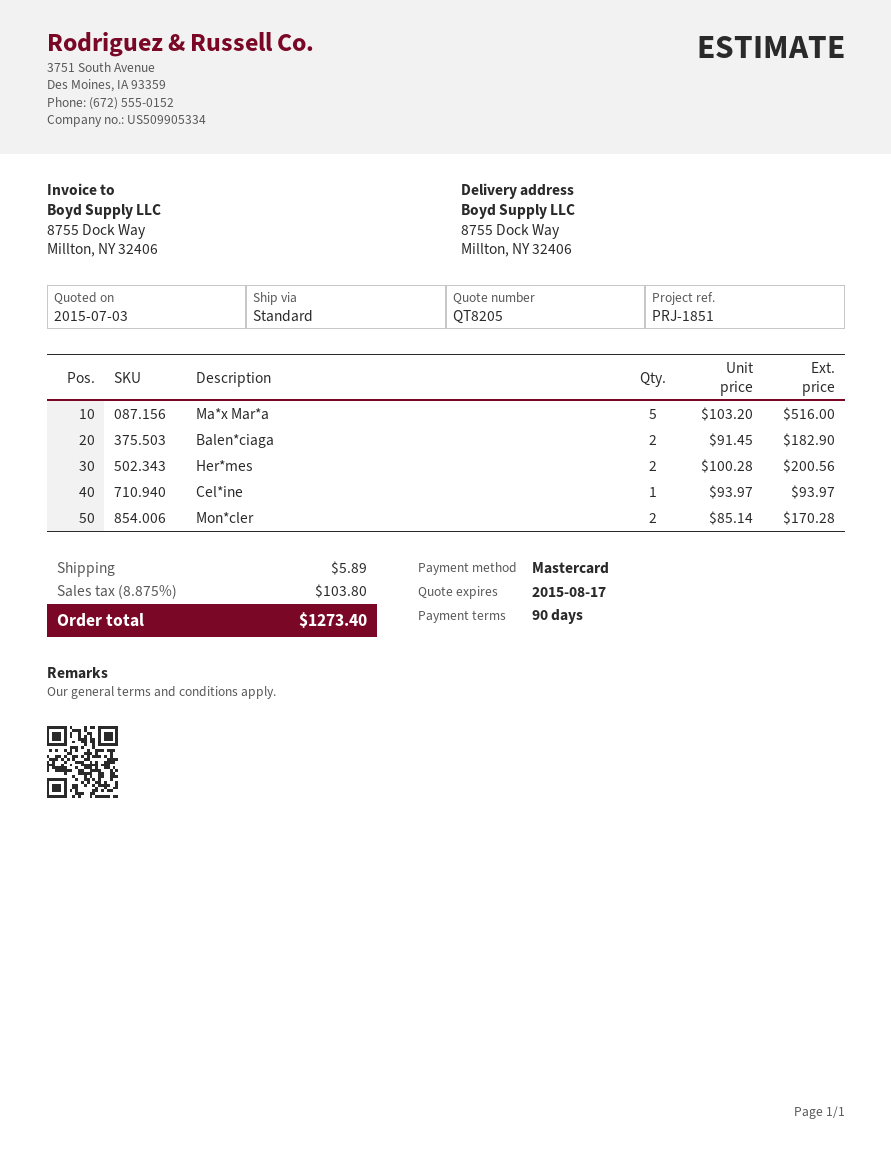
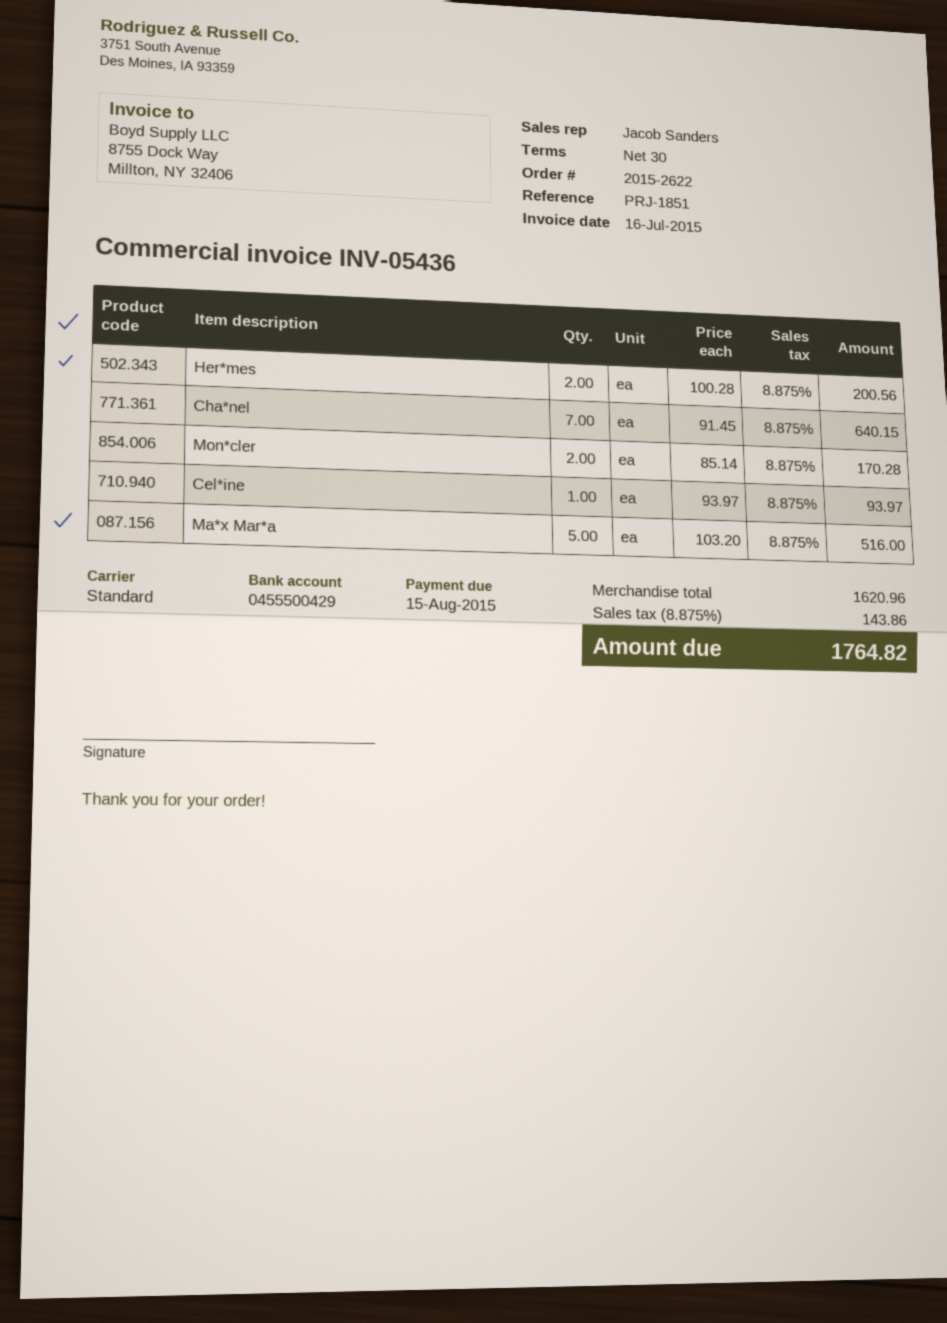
payment terms: 90 days -> 30 days
Balen*ciaga: 2 x 91.45 = 182.90 -> none
Cha*nel: none -> 7 x 91.45 = 640.15
shipping: 5.89 -> none
tax: 8.875% = 103.80 -> 8.875% = 143.86
total: 1273.40 -> 1764.82

